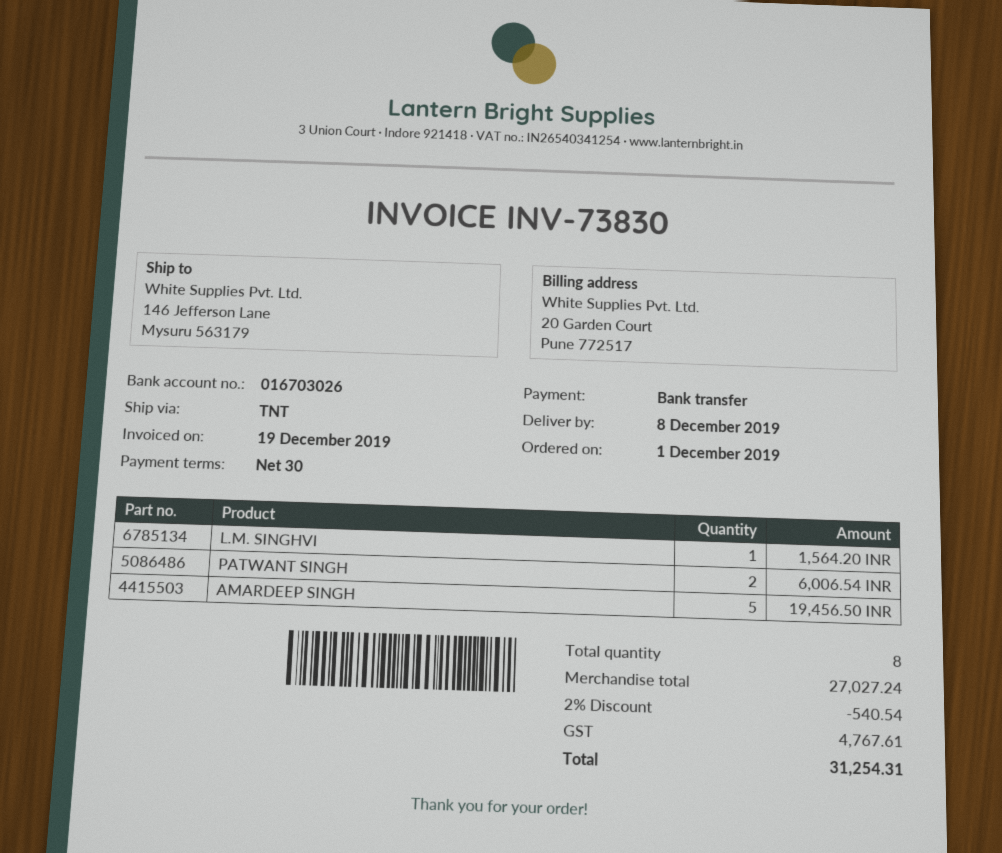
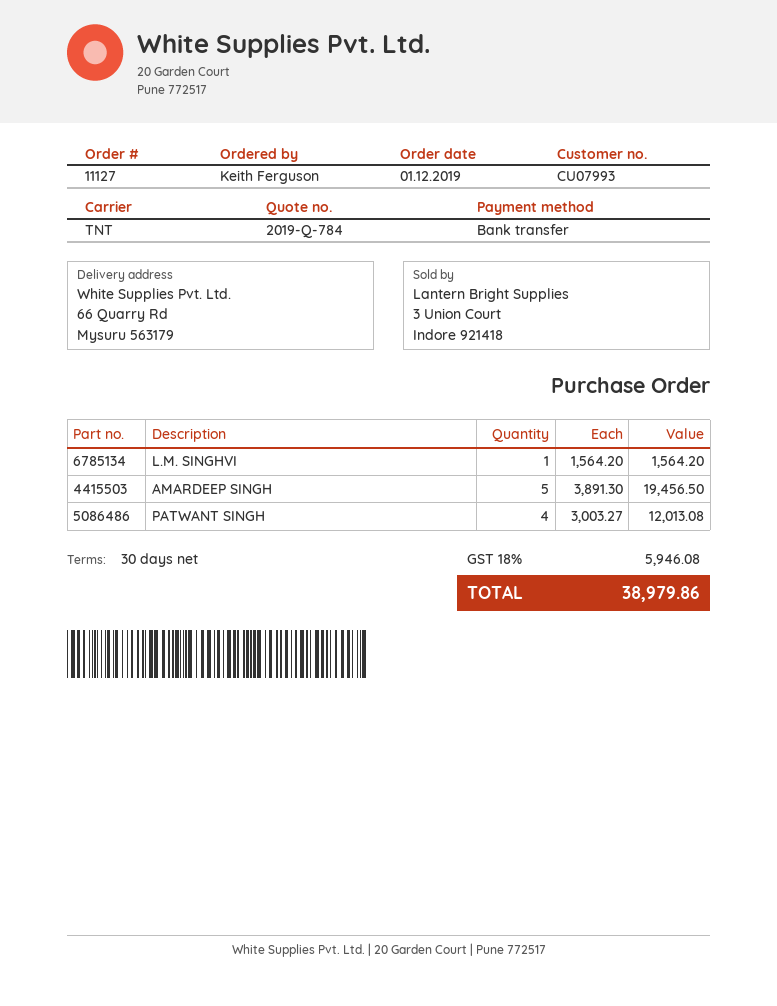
ship to: 146 Jefferson Lane, Mysuru 563179 -> 66 Quarry Rd, Mysuru 563179
PATWANT SINGH: 2 for 6006.54 -> 4 for 12013.08
discount: 2% = 540.54 -> none
tax: 4767.61 -> 5946.08
total: 31254.31 -> 38979.86

